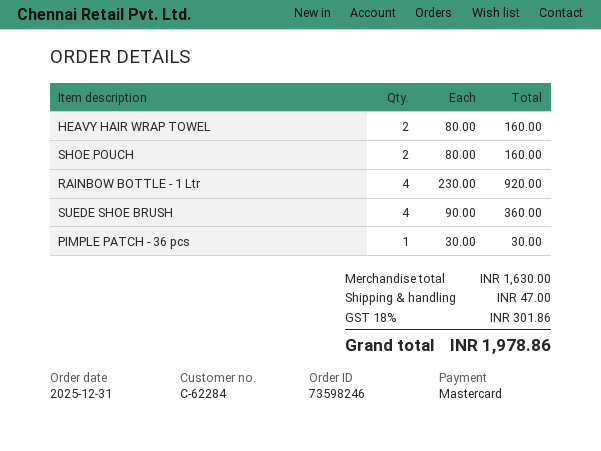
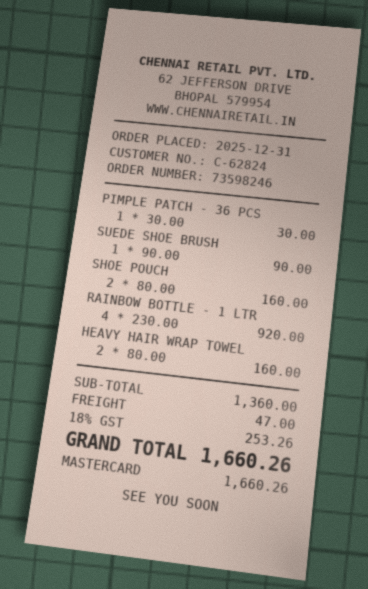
customer number: C-62284 -> C-62824
SUEDE SHOE BRUSH: 4 x 90.00 = 360.00 -> 1 x 90.00 = 90.00
subtotal: 1630.00 -> 1360.00
tax: 18% = 301.86 -> 18% = 253.26
total: 1978.86 -> 1660.26

